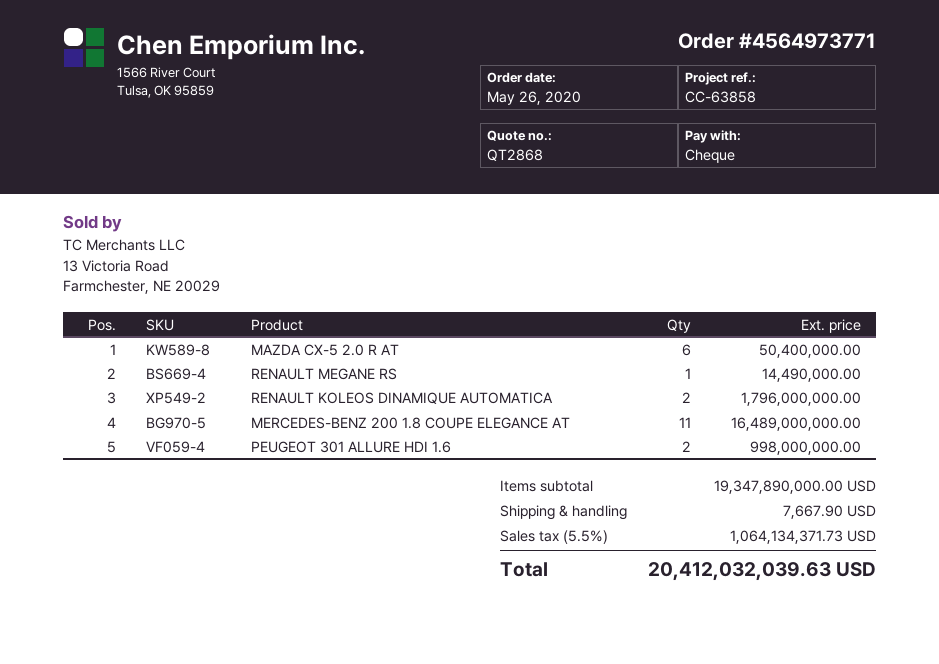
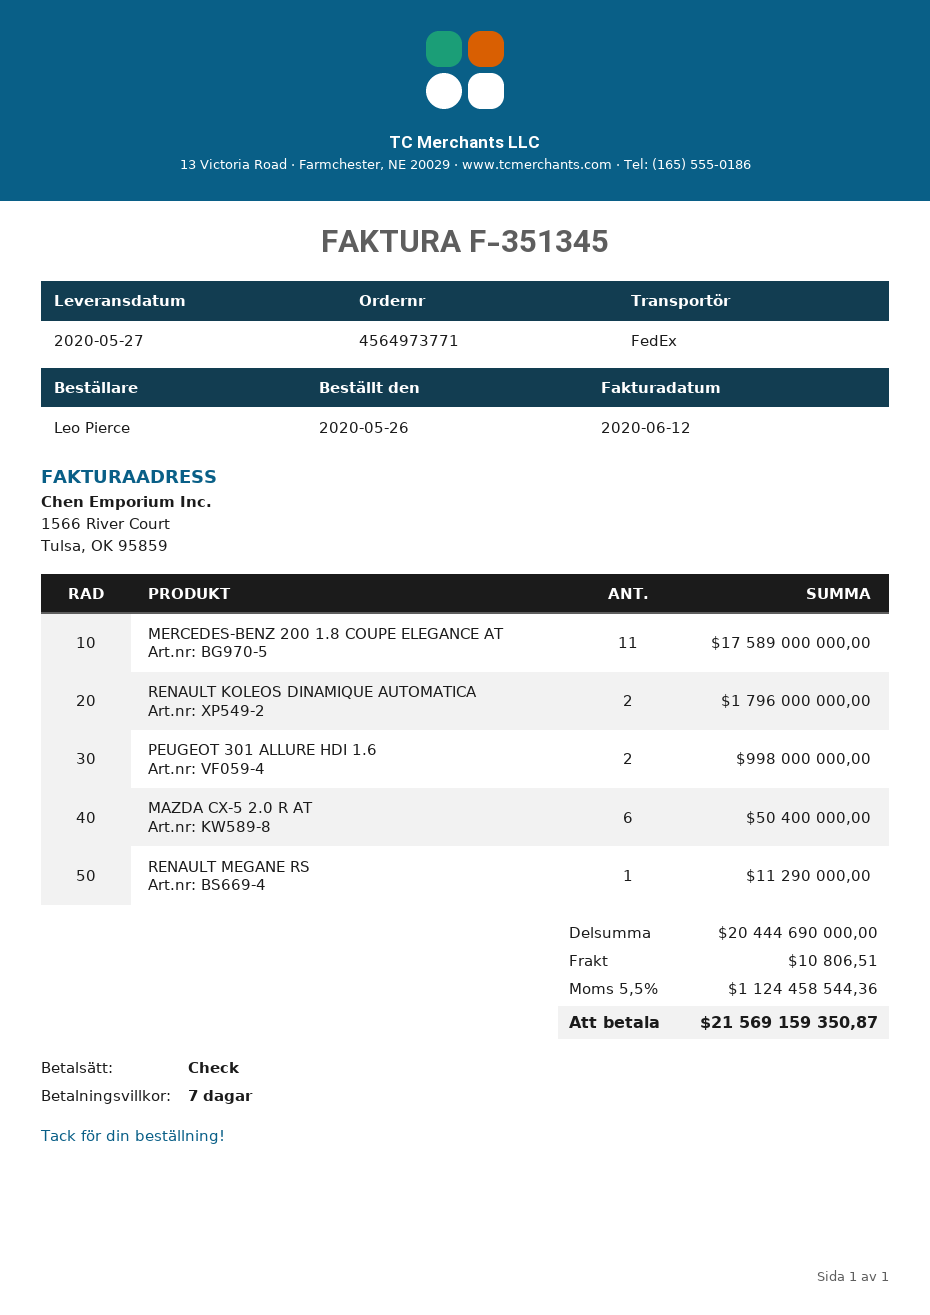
RENAULT MEGANE RS: 1 for 14490000.00 -> 1 for 11290000.00
MERCEDES-BENZ 200 1.8 COUPE ELEGANCE AT: 11 for 16489000000.00 -> 11 for 17589000000.00
subtotal: 19347890000.00 -> 20444690000.00
shipping: 7667.90 -> 10806.51
tax: 5.5% = 1064134371.73 -> 5.5% = 1124458544.36
total: 20412032039.63 -> 21569159350.87

